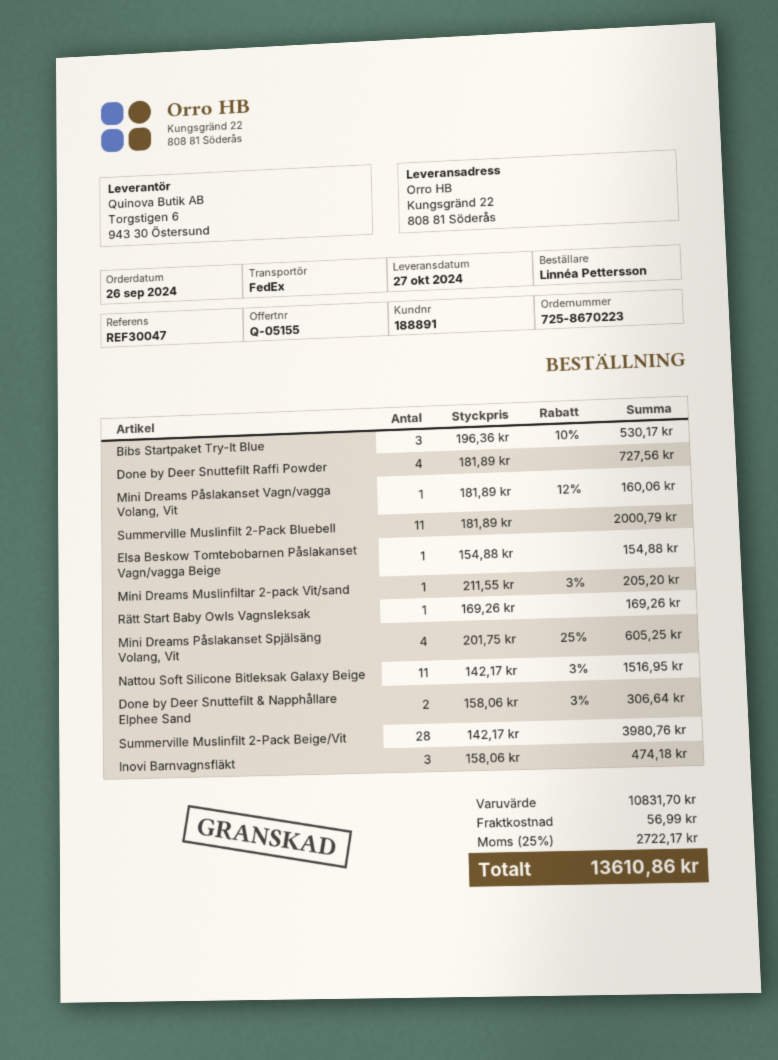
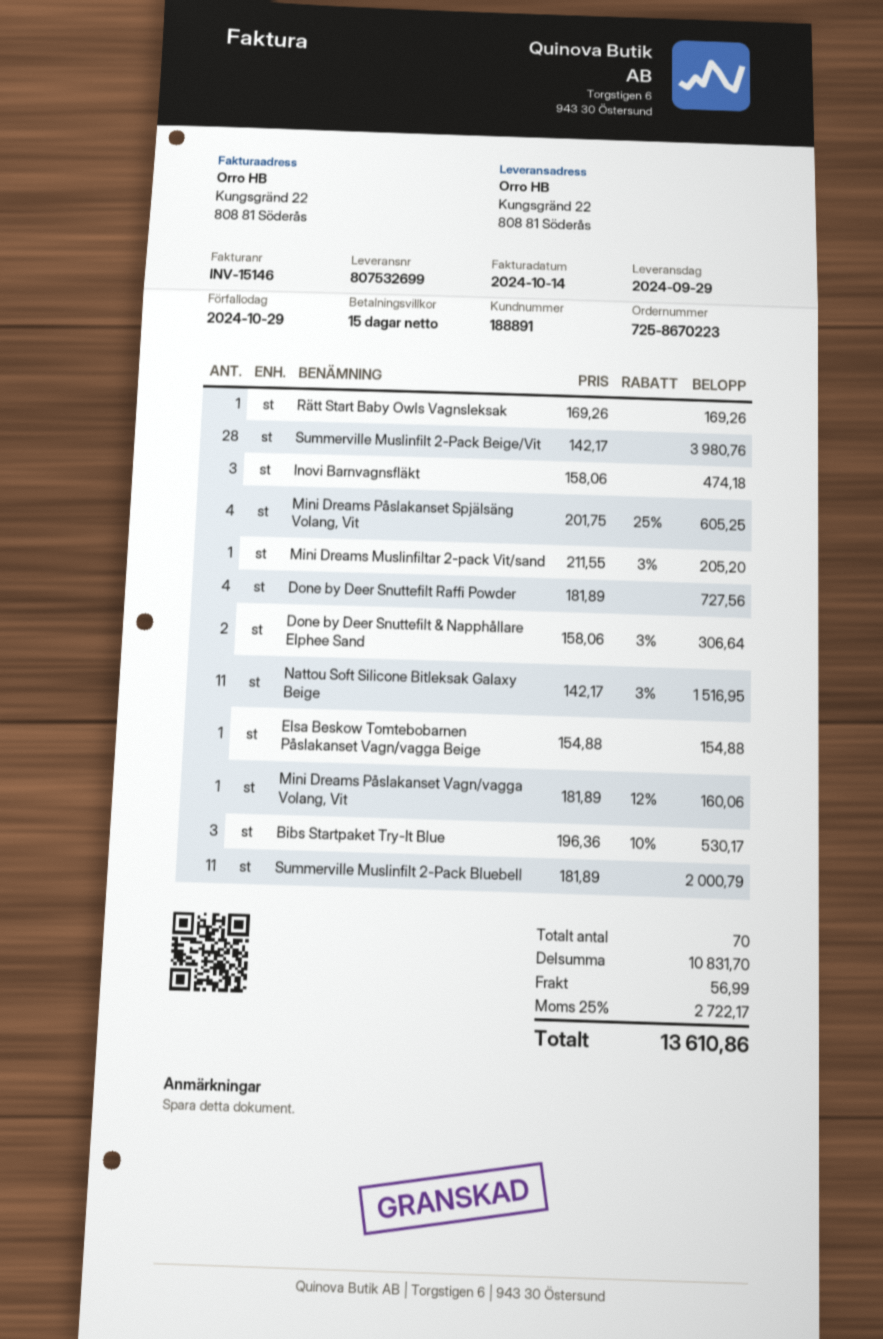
delivery date: 2024-10-27 -> 2024-09-29

